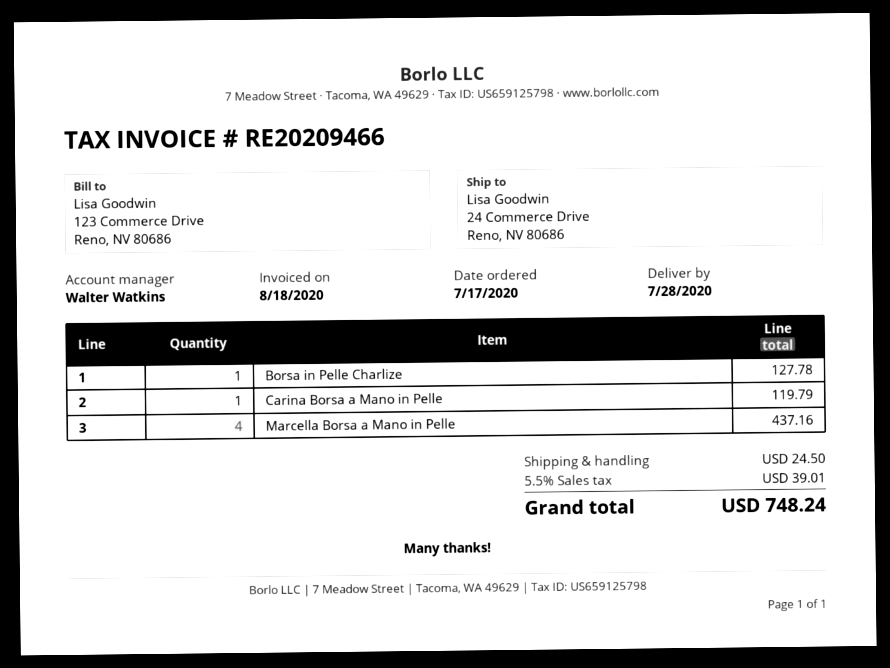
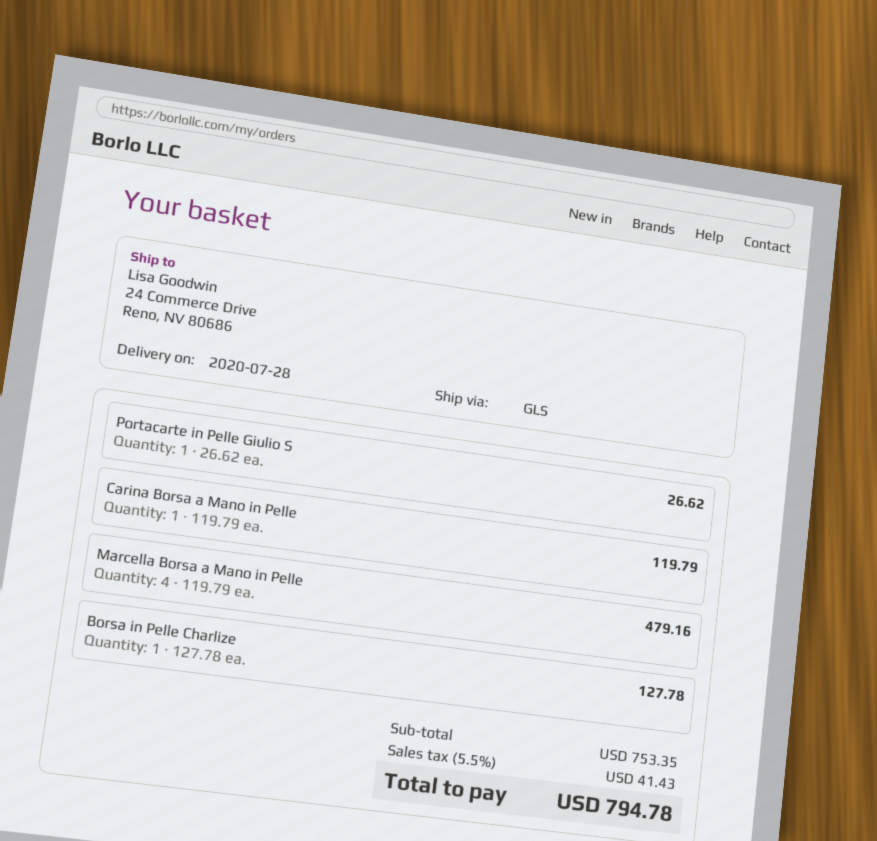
Marcella Borsa a Mano in Pelle: 4 for 437.16 -> 4 for 479.16
Portacarte in Pelle Giulio S: none -> 1 for 26.62
shipping: 24.50 -> none
tax: 5.5% = 39.01 -> 5.5% = 41.43
total: 748.24 -> 794.78

